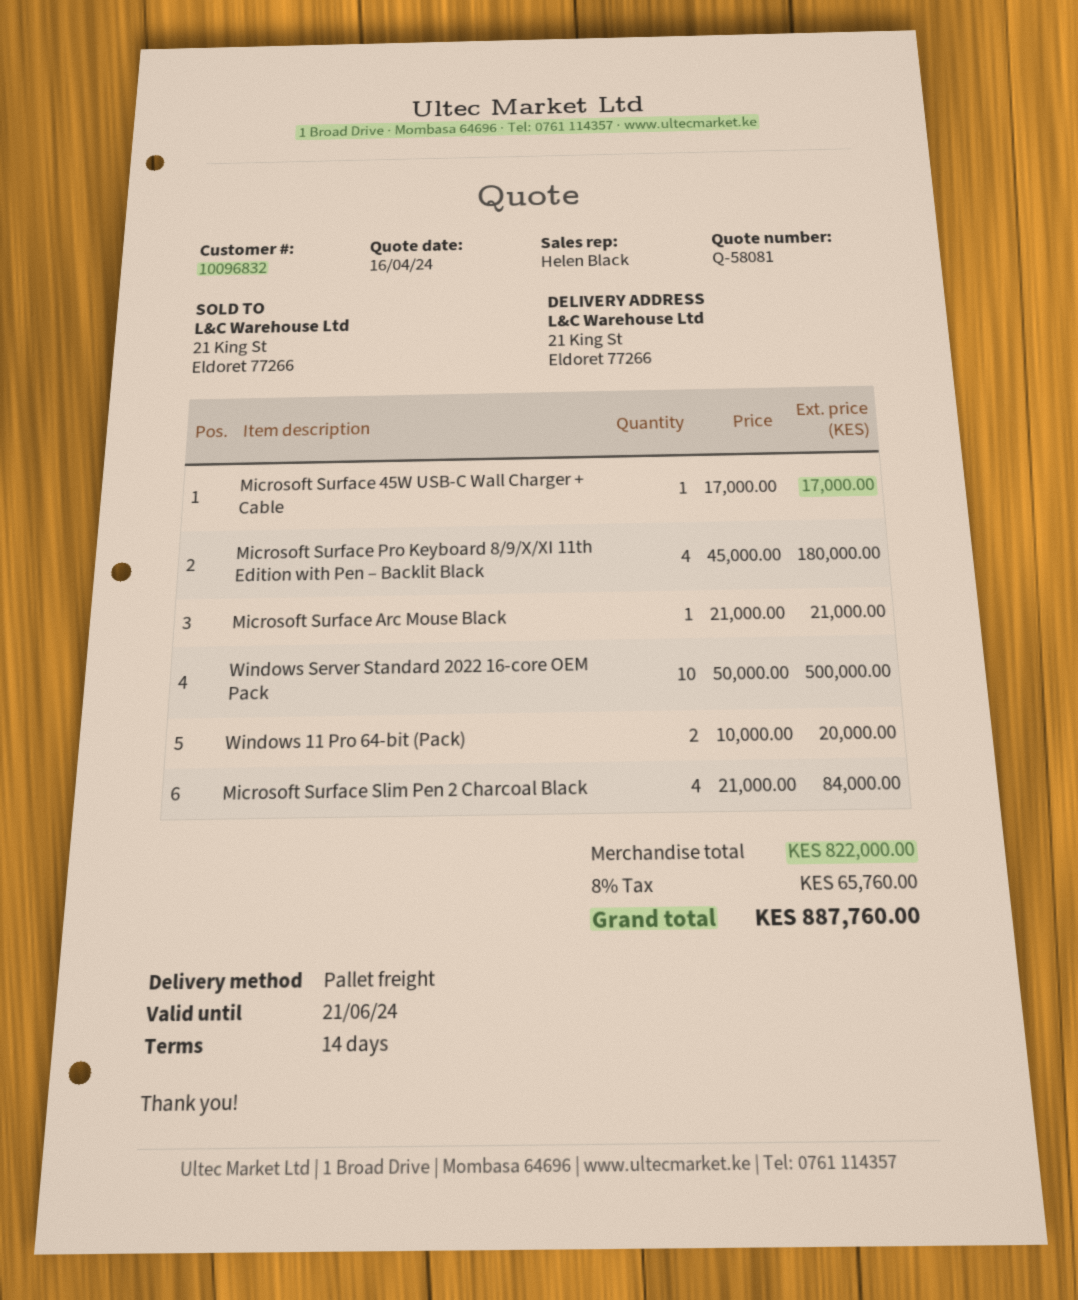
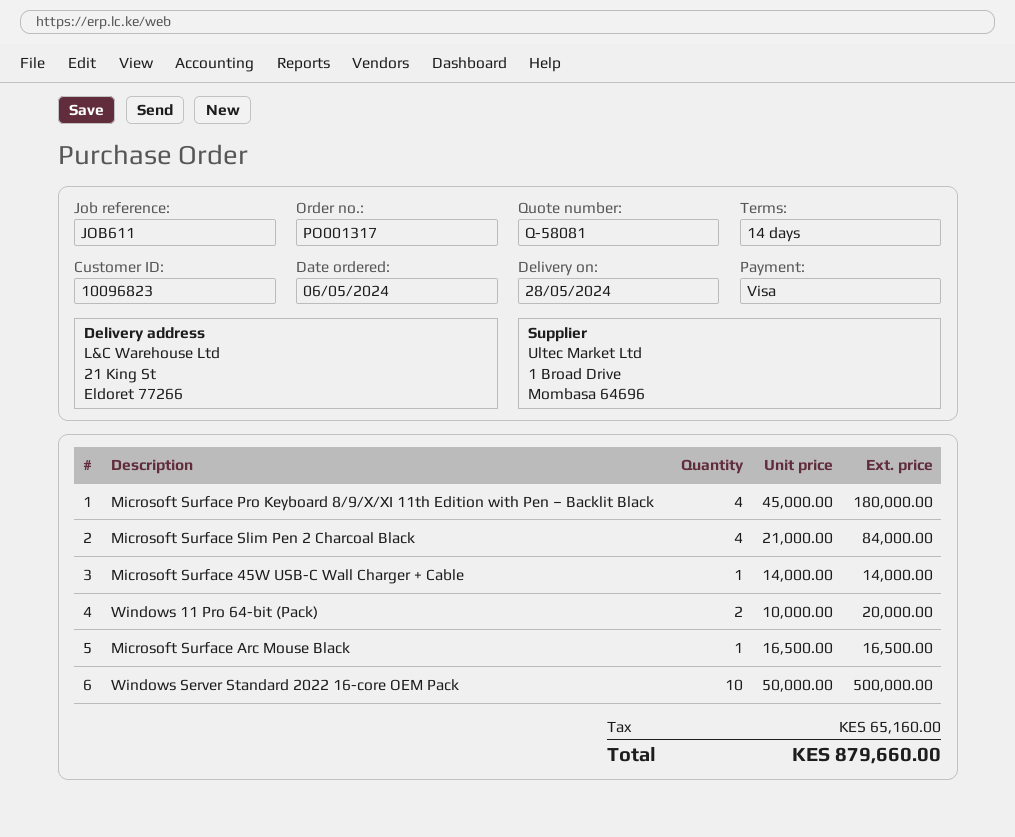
customer number: 10096832 -> 10096823
Microsoft Surface 45W USB-C Wall Charger + Cable: 1 x 17000.00 = 17000.00 -> 1 x 14000.00 = 14000.00
Microsoft Surface Arc Mouse Black: 1 x 21000.00 = 21000.00 -> 1 x 16500.00 = 16500.00
tax: 65760.00 -> 65160.00
total: 887760.00 -> 879660.00

